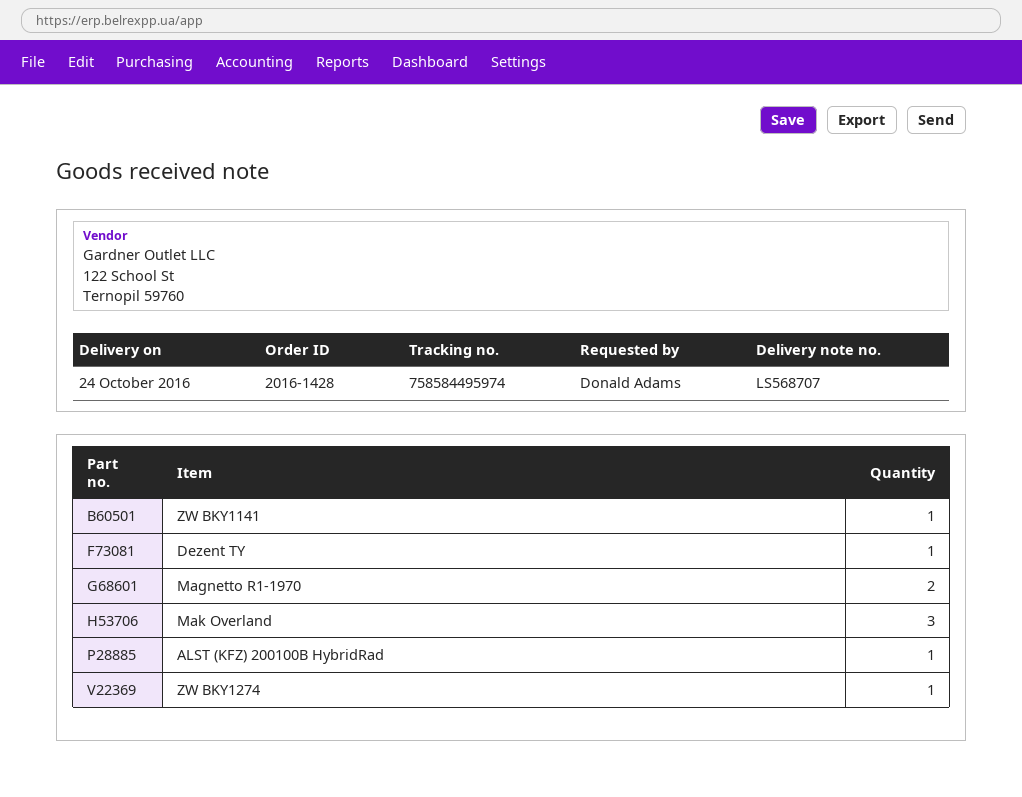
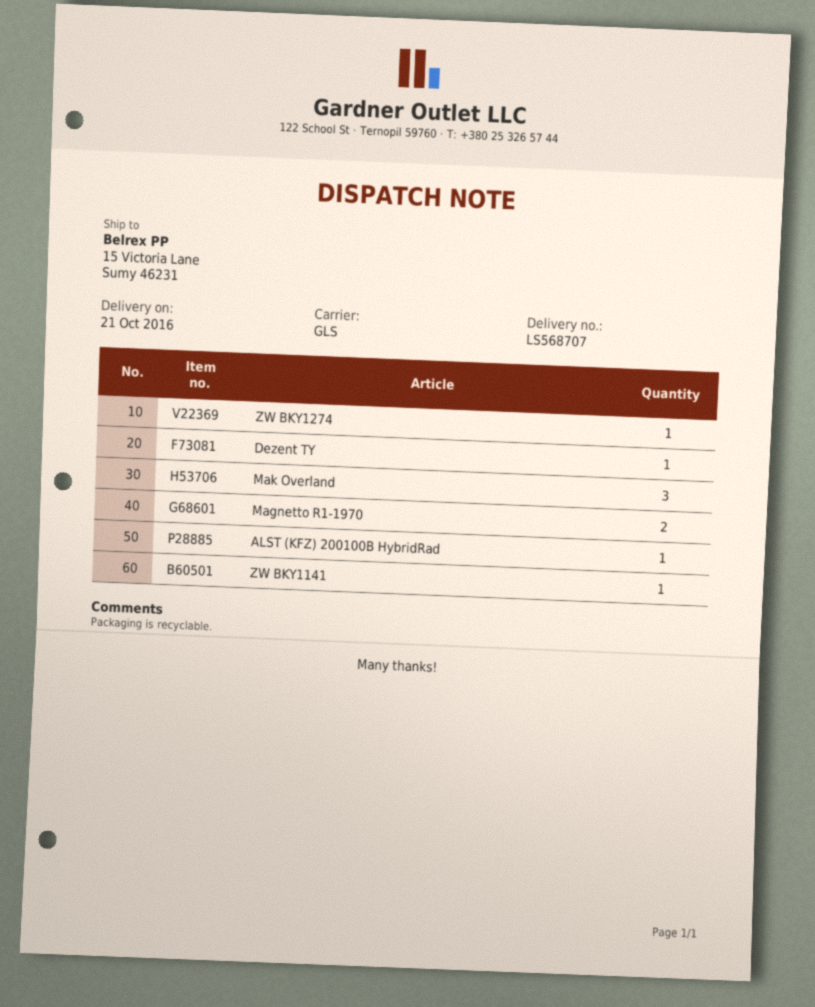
delivery date: 2016-10-24 -> 2016-10-21

